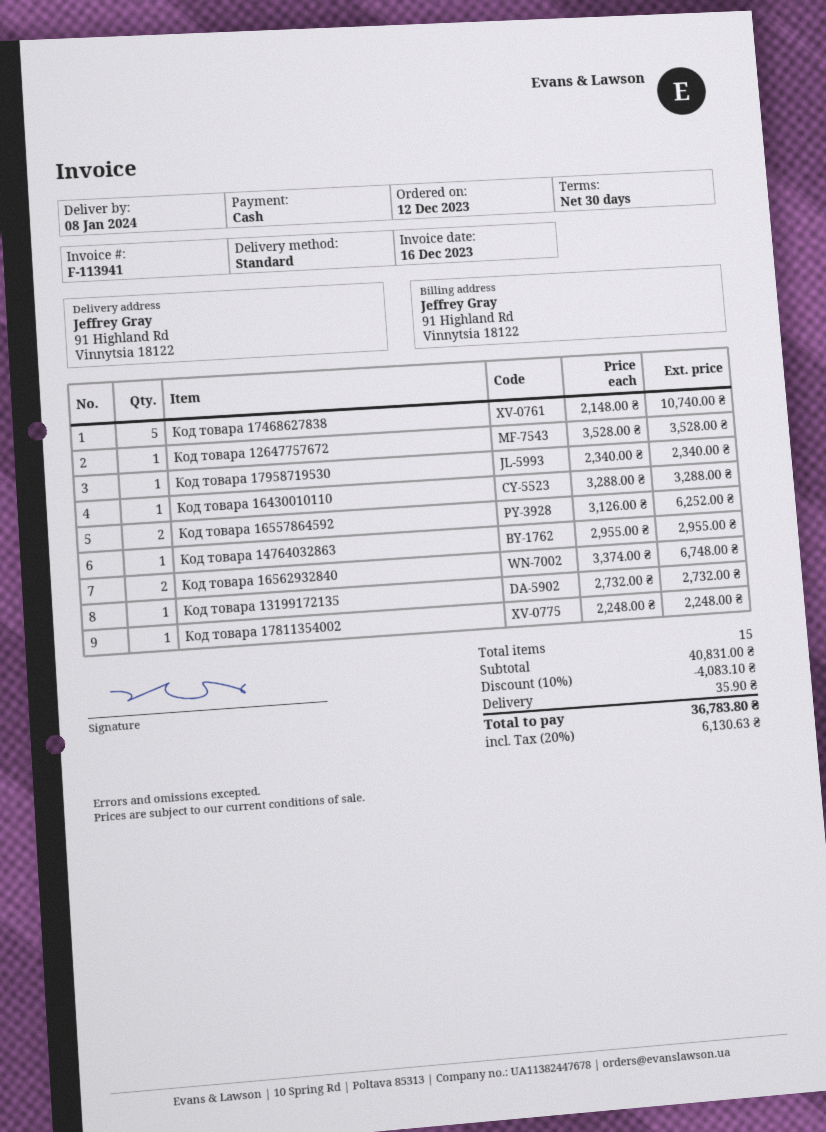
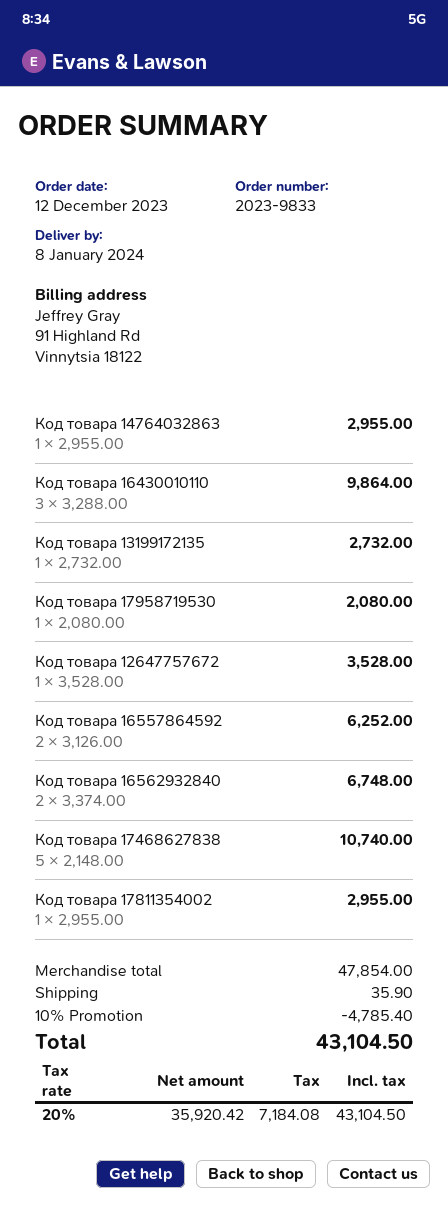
Код товара 17958719530: 1 x 2340.00 = 2340.00 -> 1 x 2080.00 = 2080.00
Код товара 16430010110: 1 x 3288.00 = 3288.00 -> 3 x 3288.00 = 9864.00
Код товара 17811354002: 1 x 2248.00 = 2248.00 -> 1 x 2955.00 = 2955.00
subtotal: 40831.00 -> 47854.00
discount: 10% = 4083.10 -> 10% = 4785.40
tax: 20% = 6130.63 -> 20% = 7184.08
total: 36783.80 -> 43104.50

